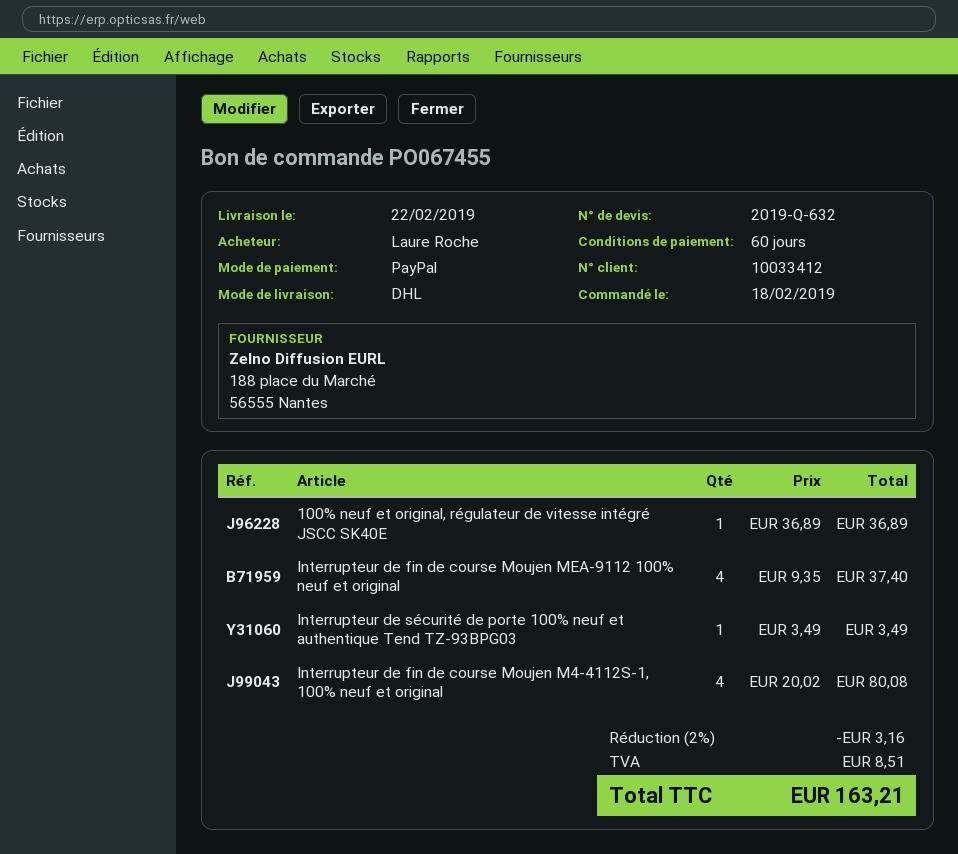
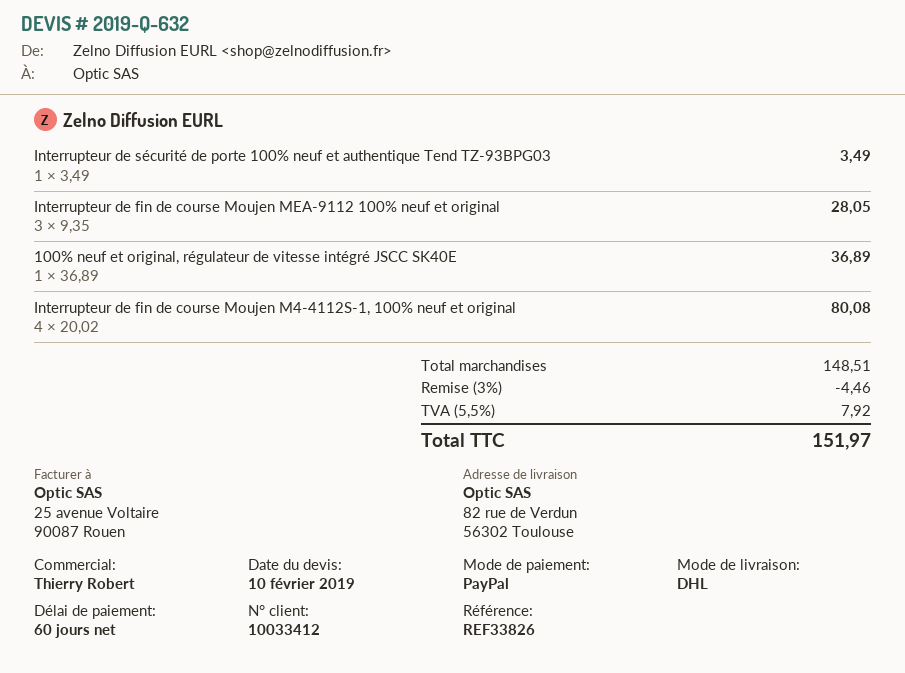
Interrupteur de fin de course Moujen MEA-9112 100% neuf et original: 4 x 9.35 = 37.40 -> 3 x 9.35 = 28.05
discount: 2% = 3.16 -> 3% = 4.46
tax: 8.51 -> 7.92
total: 163.21 -> 151.97

